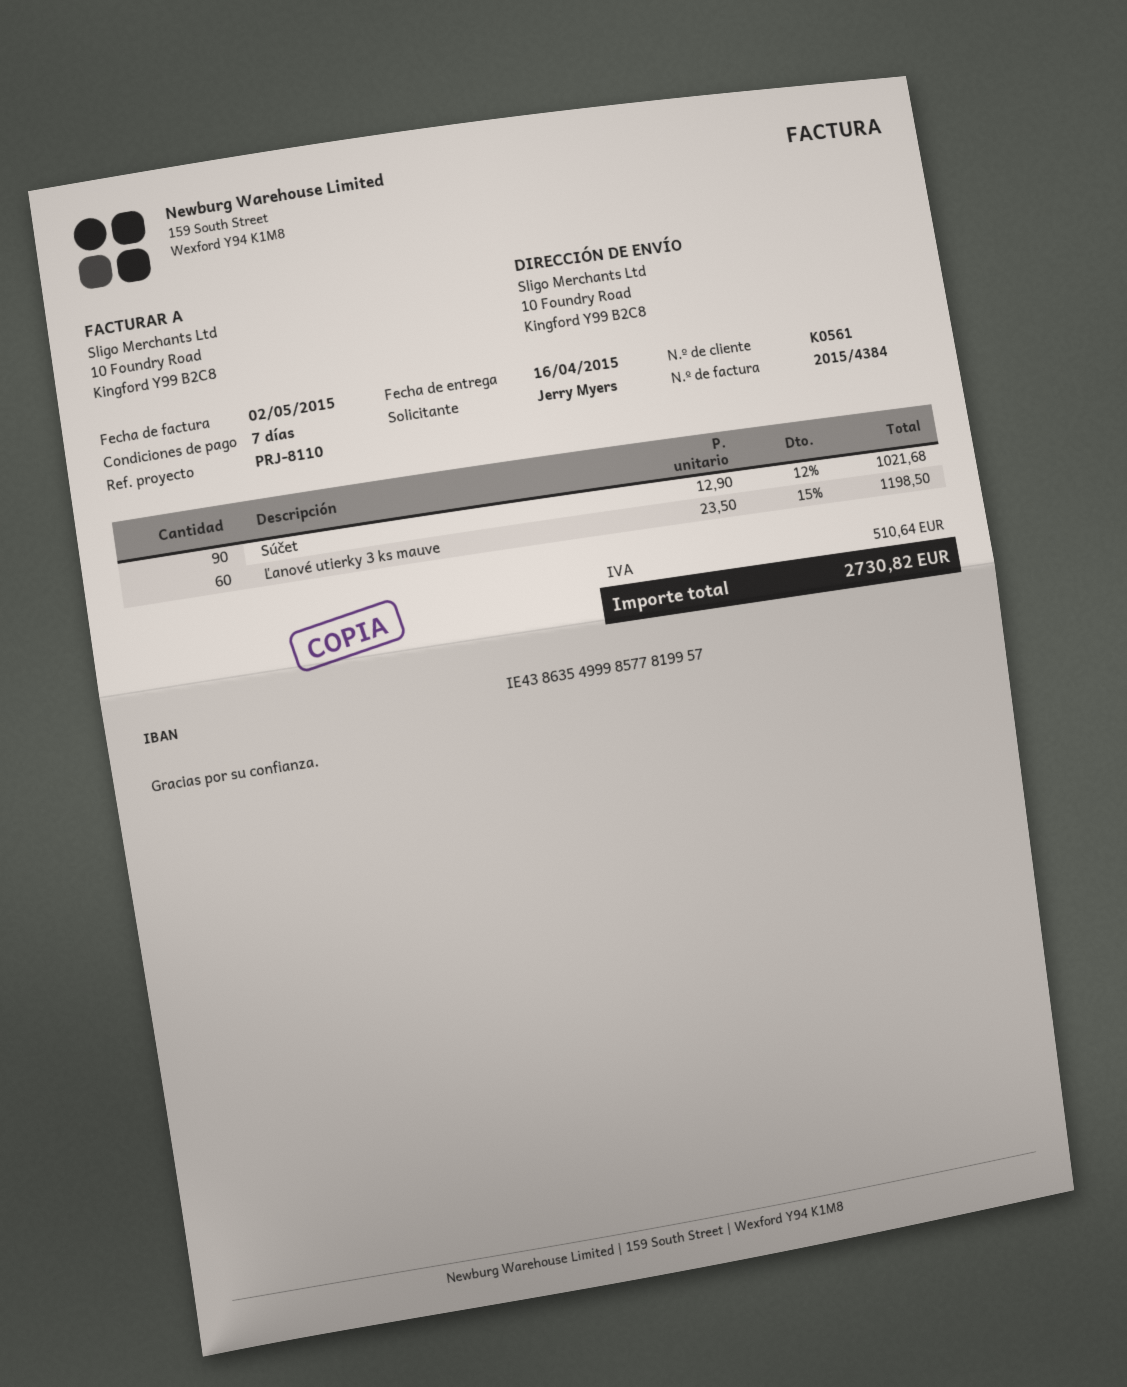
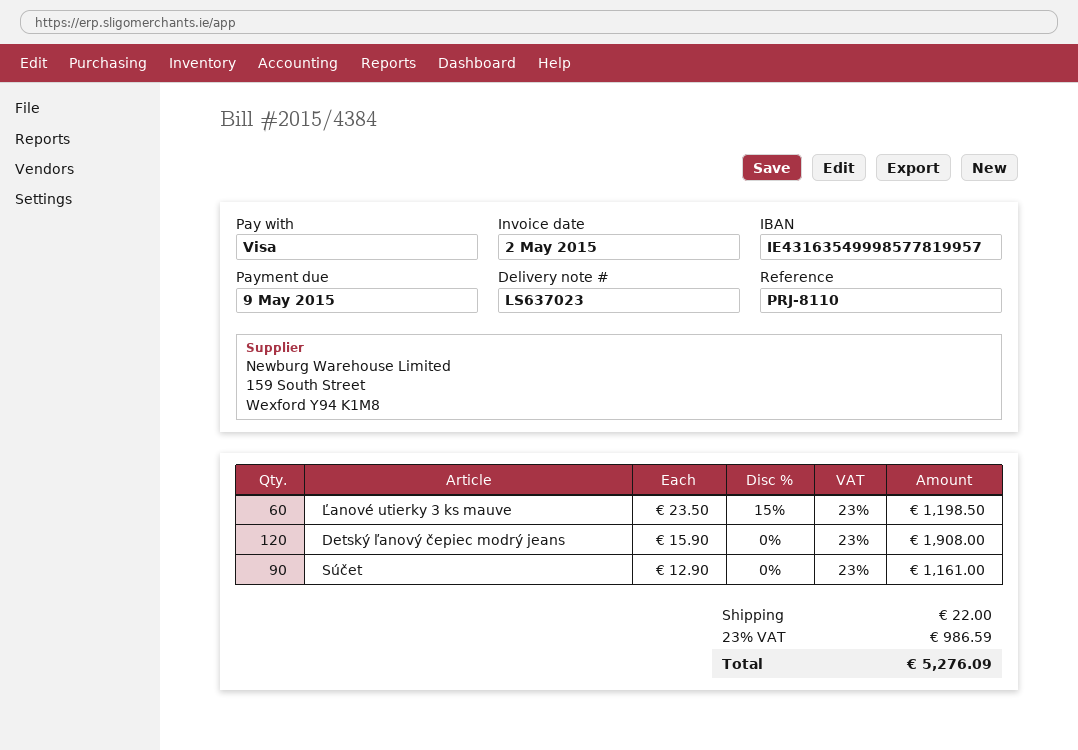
bank account: IE43863549998577819957 -> IE43163549998577819957
Súčet: 90 x 12.90 - 12% = 1021.68 -> 90 x 12.90 = 1161.00
Detský ľanový čepiec modrý jeans: none -> 120 x 15.90 = 1908.00
shipping: none -> 22.00
tax: 510.64 -> 986.59
total: 2730.82 -> 5276.09

